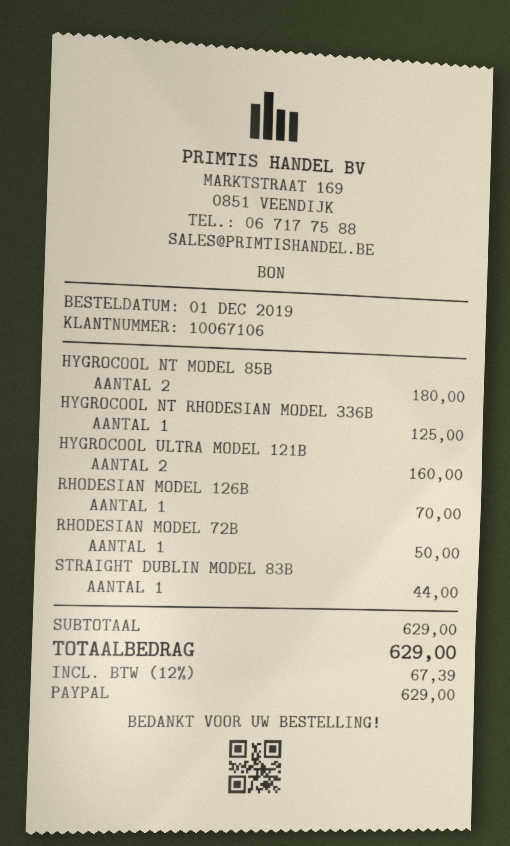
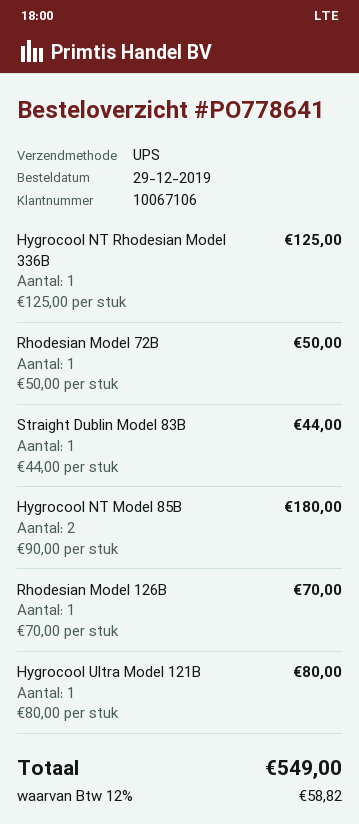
order date: 2019-12-01 -> 2019-12-29
HYGROCOOL ULTRA MODEL 121B: 2 for 160.00 -> 1 for 80.00
tax: 12% = 67.39 -> 12% = 58.82
total: 629.00 -> 549.00

